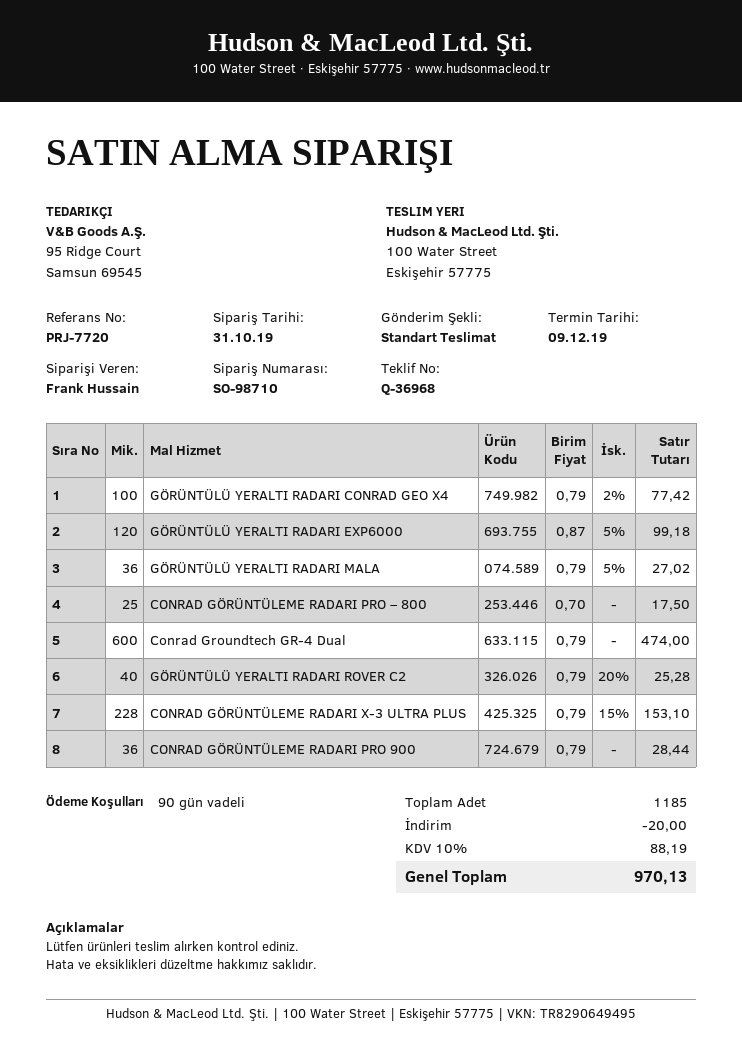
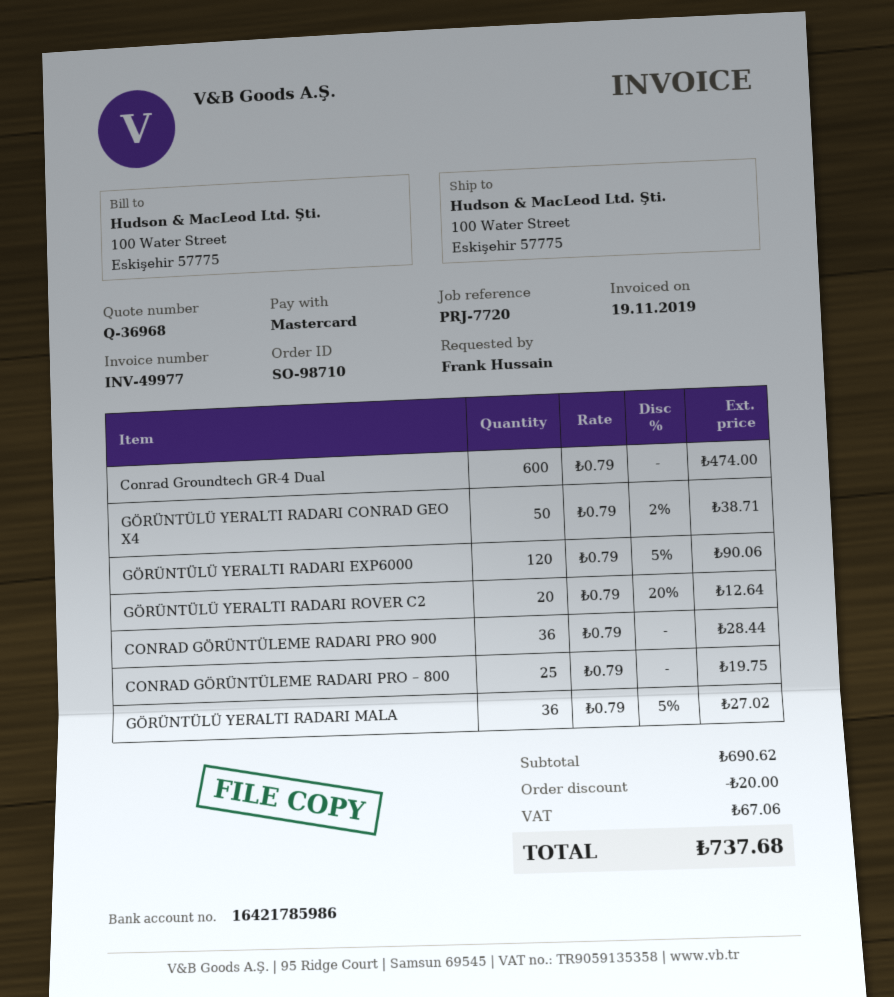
GÖRÜNTÜLÜ YERALTI RADARI CONRAD GEO X4: 100 x 0.79 - 2% = 77.42 -> 50 x 0.79 - 2% = 38.71
GÖRÜNTÜLÜ YERALTI RADARI EXP6000: 120 x 0.87 - 5% = 99.18 -> 120 x 0.79 - 5% = 90.06
CONRAD GÖRÜNTÜLEME RADARI PRO – 800: 25 x 0.70 = 17.50 -> 25 x 0.79 = 19.75
GÖRÜNTÜLÜ YERALTI RADARI ROVER C2: 40 x 0.79 - 20% = 25.28 -> 20 x 0.79 - 20% = 12.64
CONRAD GÖRÜNTÜLEME RADARI X-3 ULTRA PLUS: 228 x 0.79 - 15% = 153.10 -> none
tax: 88.19 -> 67.06
total: 970.13 -> 737.68

